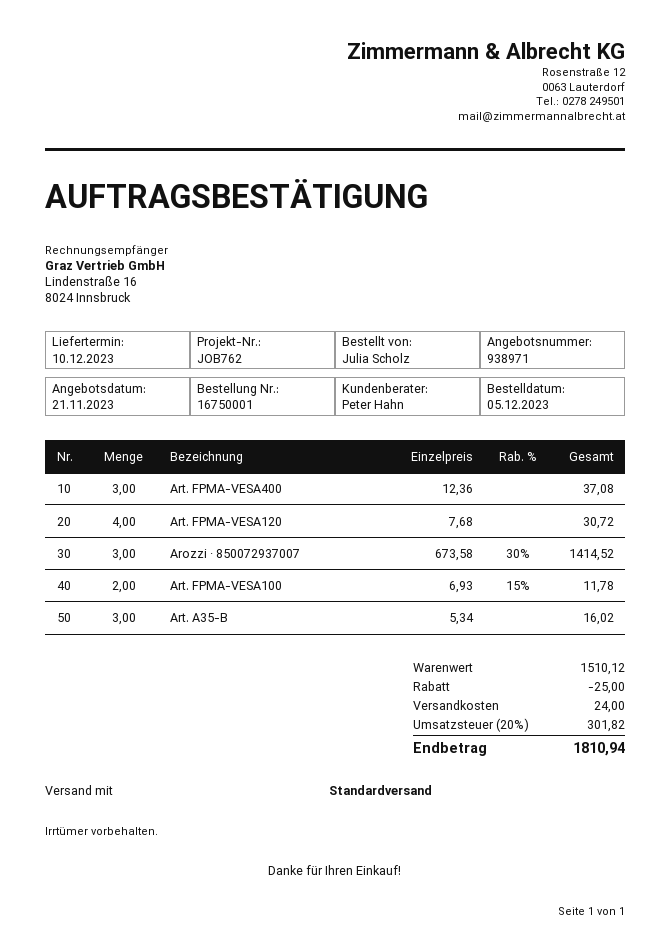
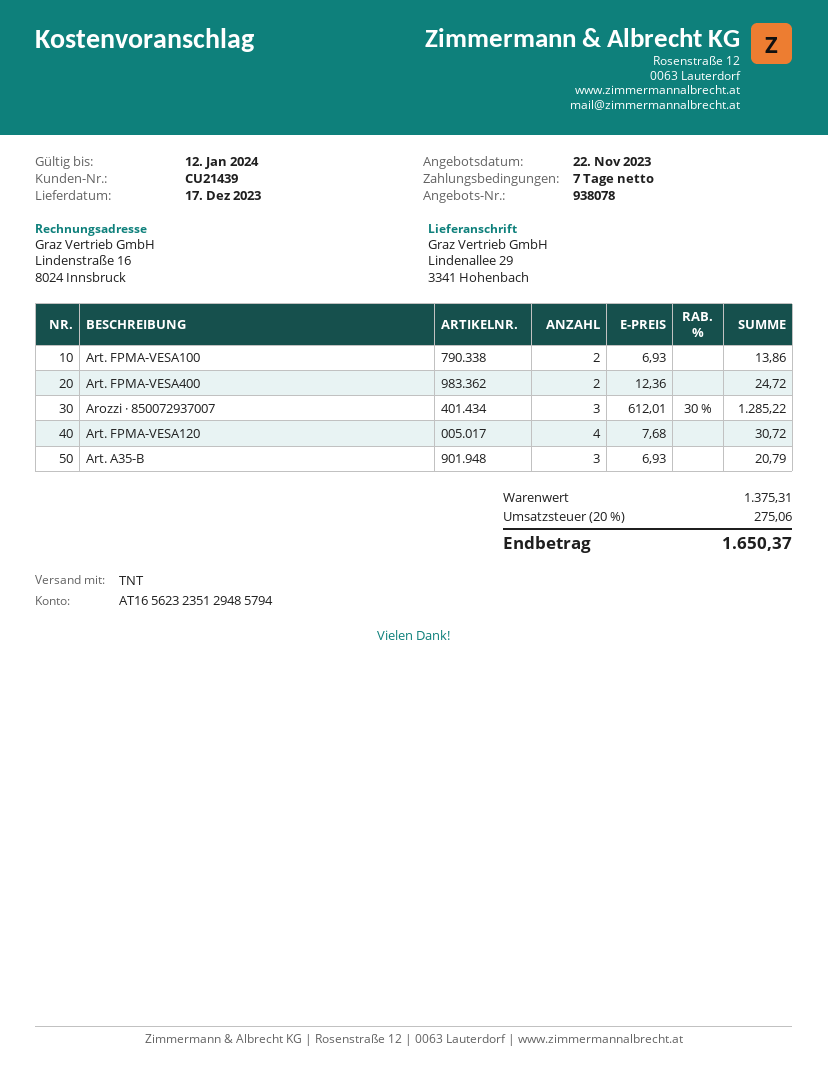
quote number: 938971 -> 938078
quote date: 2023-11-21 -> 2023-11-22
delivery date: 2023-12-10 -> 2023-12-17
shipping method: standard -> TNT
Art. FPMA-VESA400: 3 x 12.36 = 37.08 -> 2 x 12.36 = 24.72
Arozzi · 850072937007: 3 x 673.58 - 30% = 1414.52 -> 3 x 612.01 - 30% = 1285.22
Art. FPMA-VESA100: 2 x 6.93 - 15% = 11.78 -> 2 x 6.93 = 13.86
Art. A35-B: 3 x 5.34 = 16.02 -> 3 x 6.93 = 20.79
subtotal: 1510.12 -> 1375.31
discount: 25.00 -> none
shipping: 24.00 -> none
tax: 20% = 301.82 -> 20% = 275.06
total: 1810.94 -> 1650.37

